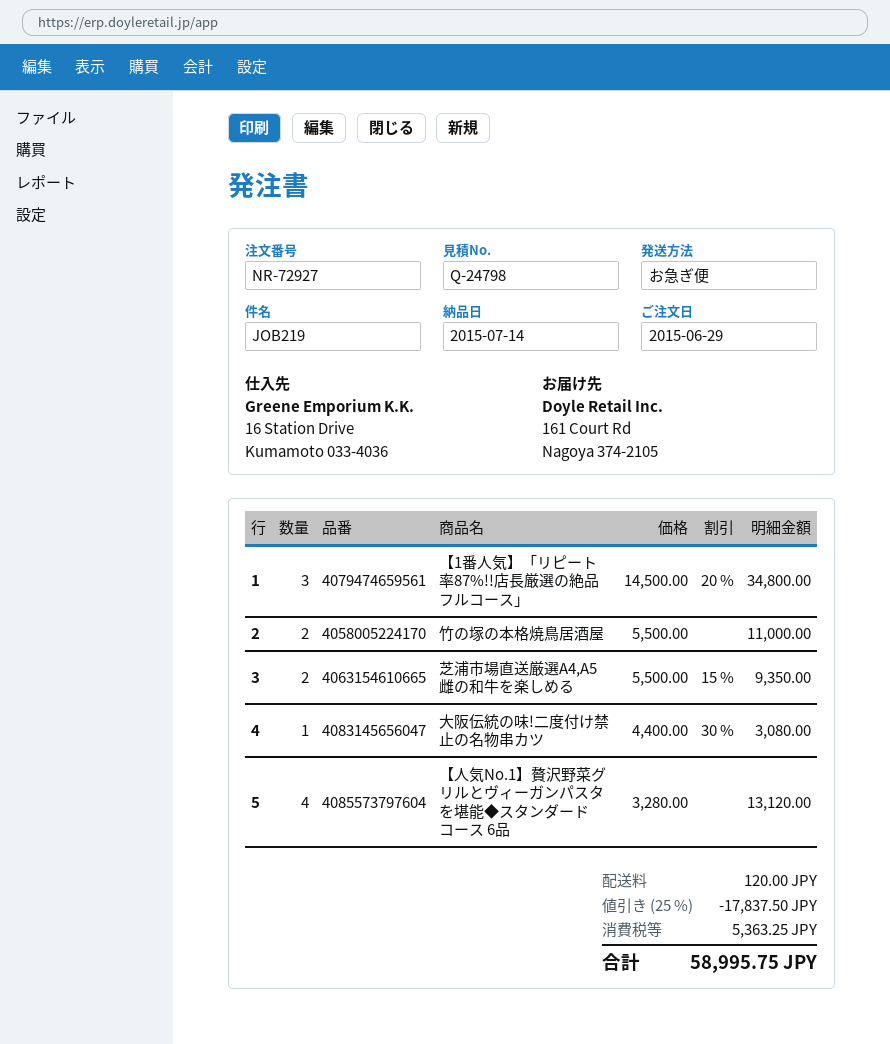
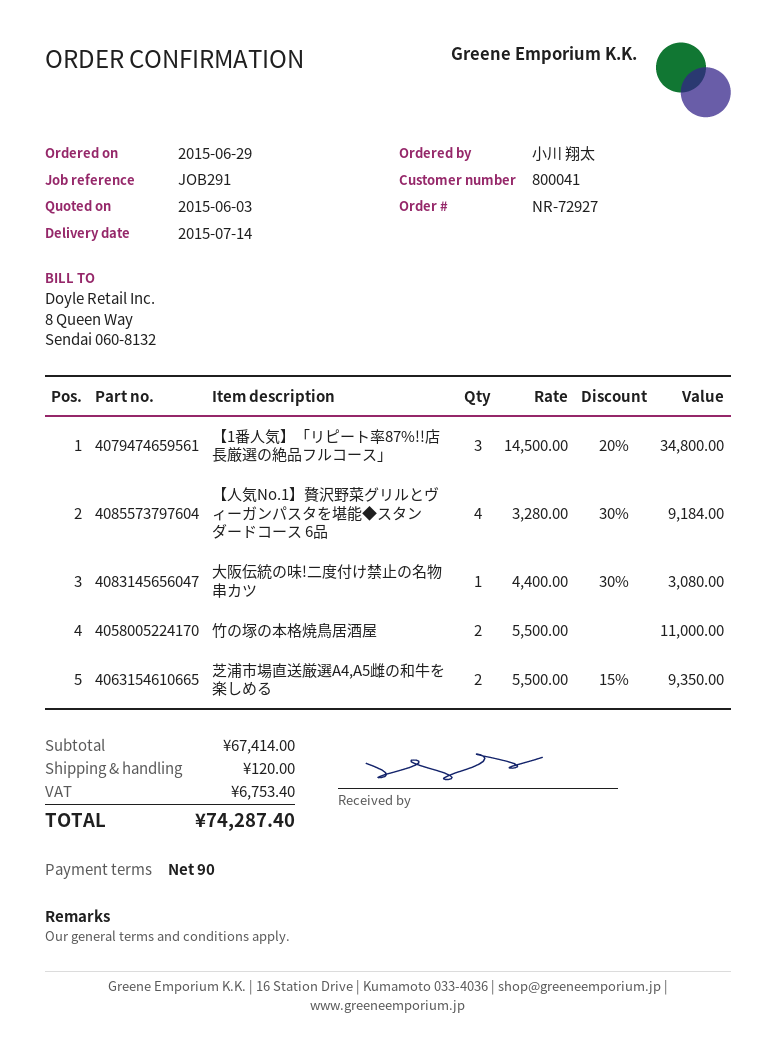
reference: JOB219 -> JOB291
【人気No.1】贅沢野菜グリルとヴィーガンパスタを堪能◆スタンダードコース 6品: 4 x 3280.00 = 13120.00 -> 4 x 3280.00 - 30% = 9184.00
discount: 25% = 17837.50 -> none
tax: 5363.25 -> 6753.40
total: 58995.75 -> 74287.40

